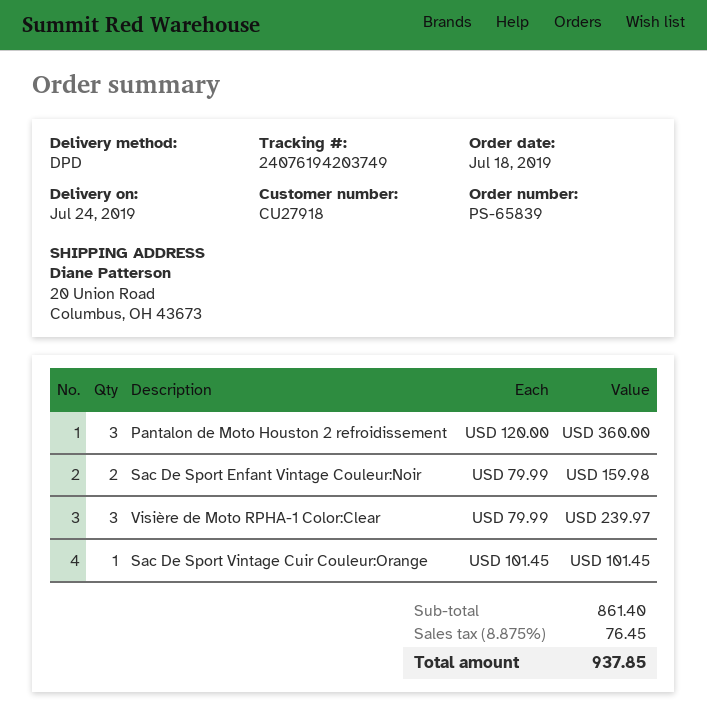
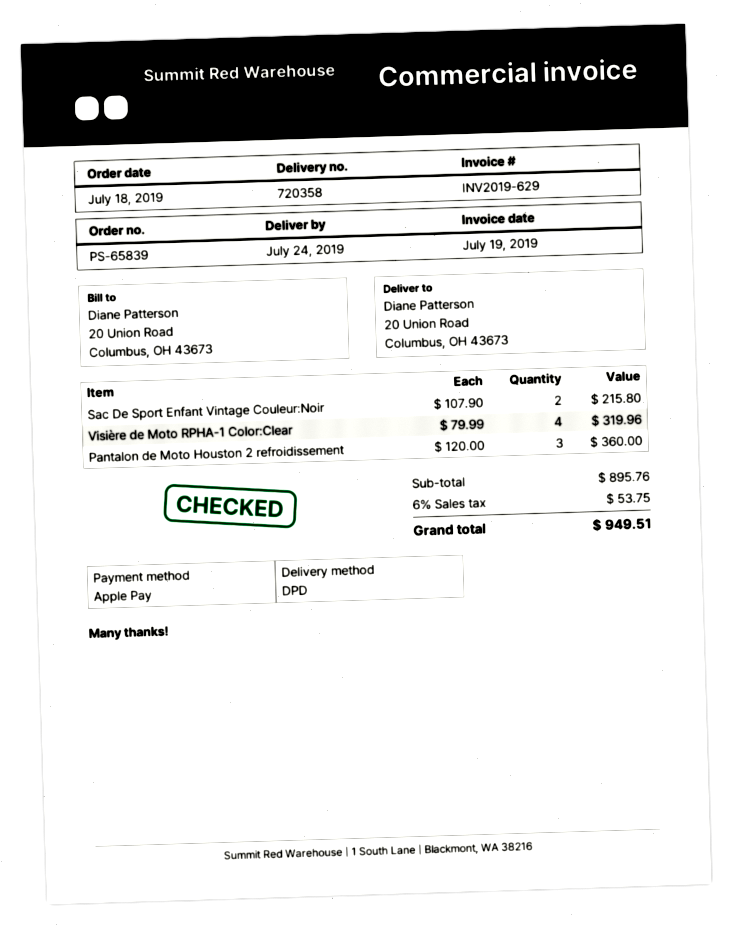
Sac De Sport Enfant Vintage Couleur:Noir: 2 x 79.99 = 159.98 -> 2 x 107.90 = 215.80
Visière de Moto RPHA-1 Color:Clear: 3 x 79.99 = 239.97 -> 4 x 79.99 = 319.96
Sac De Sport Vintage Cuir Couleur:Orange: 1 x 101.45 = 101.45 -> none
subtotal: 861.40 -> 895.76
tax: 8.875% = 76.45 -> 6% = 53.75
total: 937.85 -> 949.51

